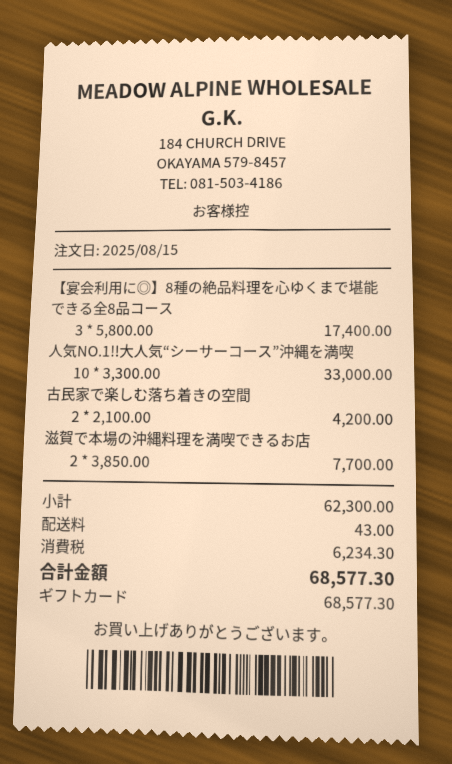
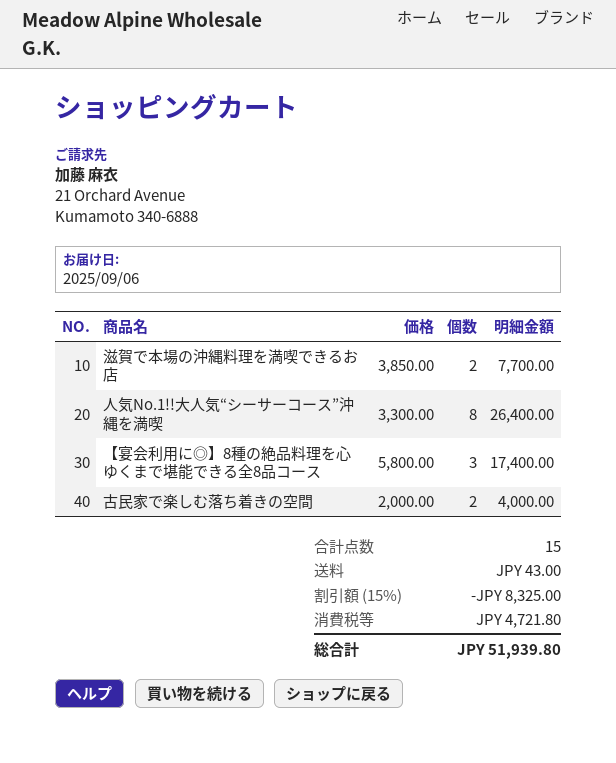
人気NO.1!!大人気“シーサーコース”沖縄を満喫: 10 x 3300.00 = 33000.00 -> 8 x 3300.00 = 26400.00
古民家で楽しむ落ち着きの空間: 2 x 2100.00 = 4200.00 -> 2 x 2000.00 = 4000.00
discount: none -> 15% = 8325.00
tax: 6234.30 -> 4721.80
total: 68577.30 -> 51939.80

